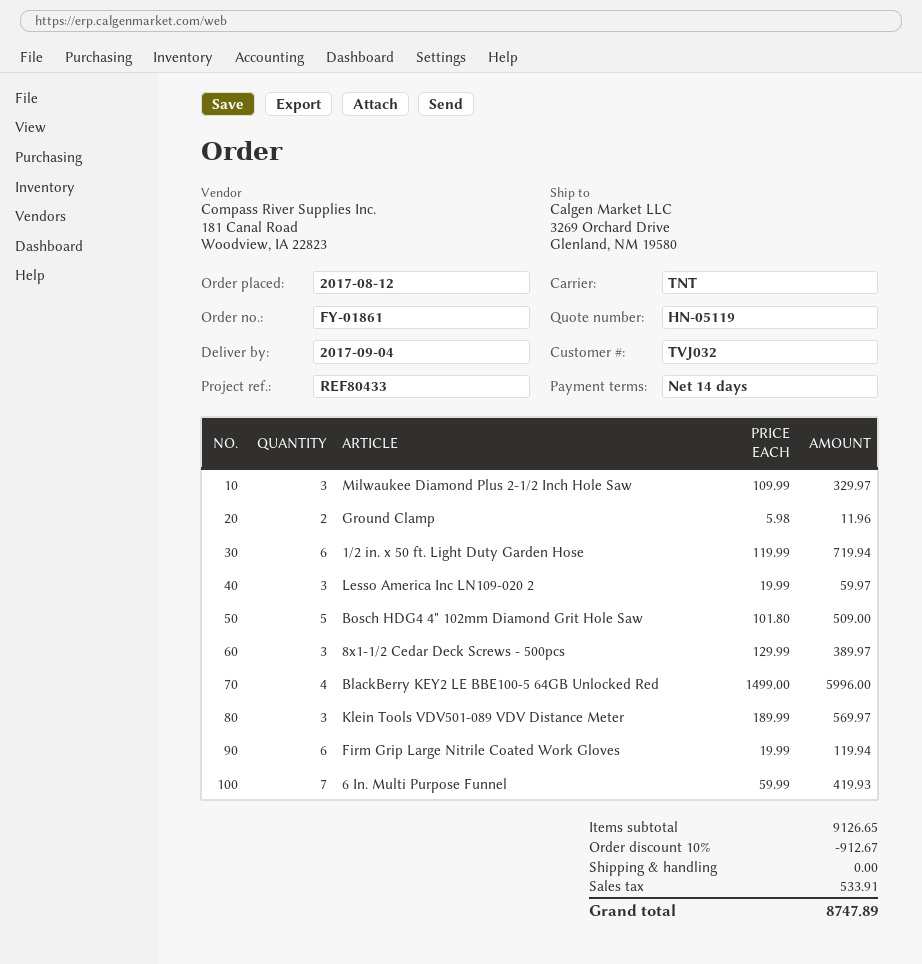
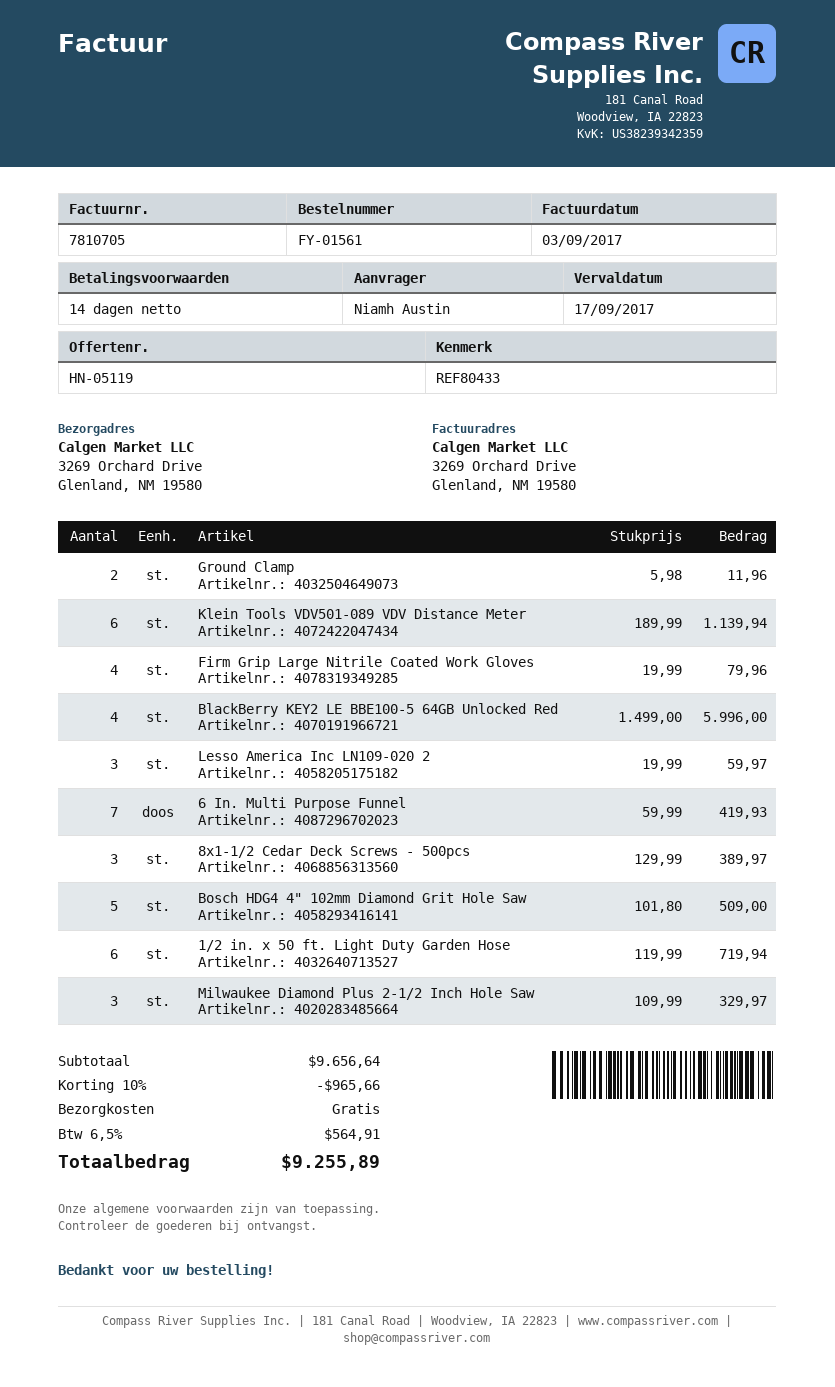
order number: FY-01861 -> FY-01561
Klein Tools VDV501-089 VDV Distance Meter: 3 x 189.99 = 569.97 -> 6 x 189.99 = 1139.94
Firm Grip Large Nitrile Coated Work Gloves: 6 x 19.99 = 119.94 -> 4 x 19.99 = 79.96
subtotal: 9126.65 -> 9656.64
discount: 10% = 912.67 -> 10% = 965.66
tax: 533.91 -> 564.91
total: 8747.89 -> 9255.89

